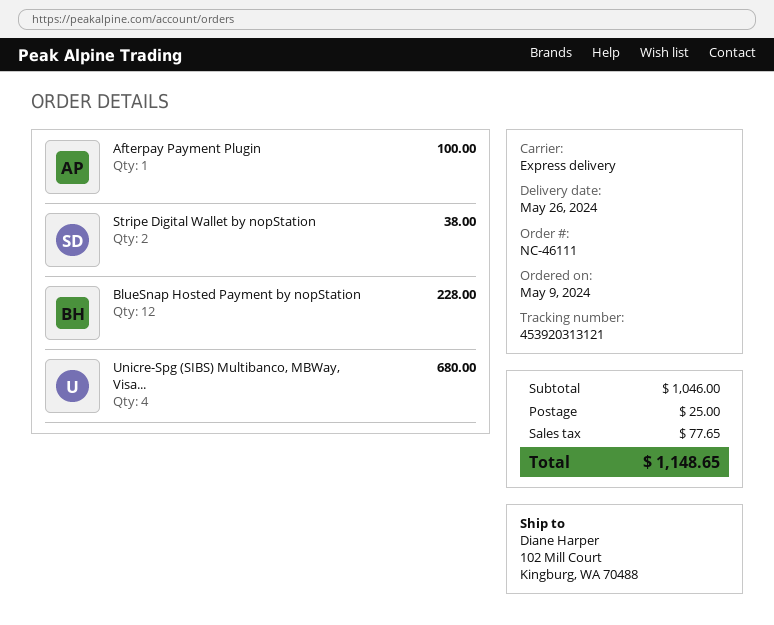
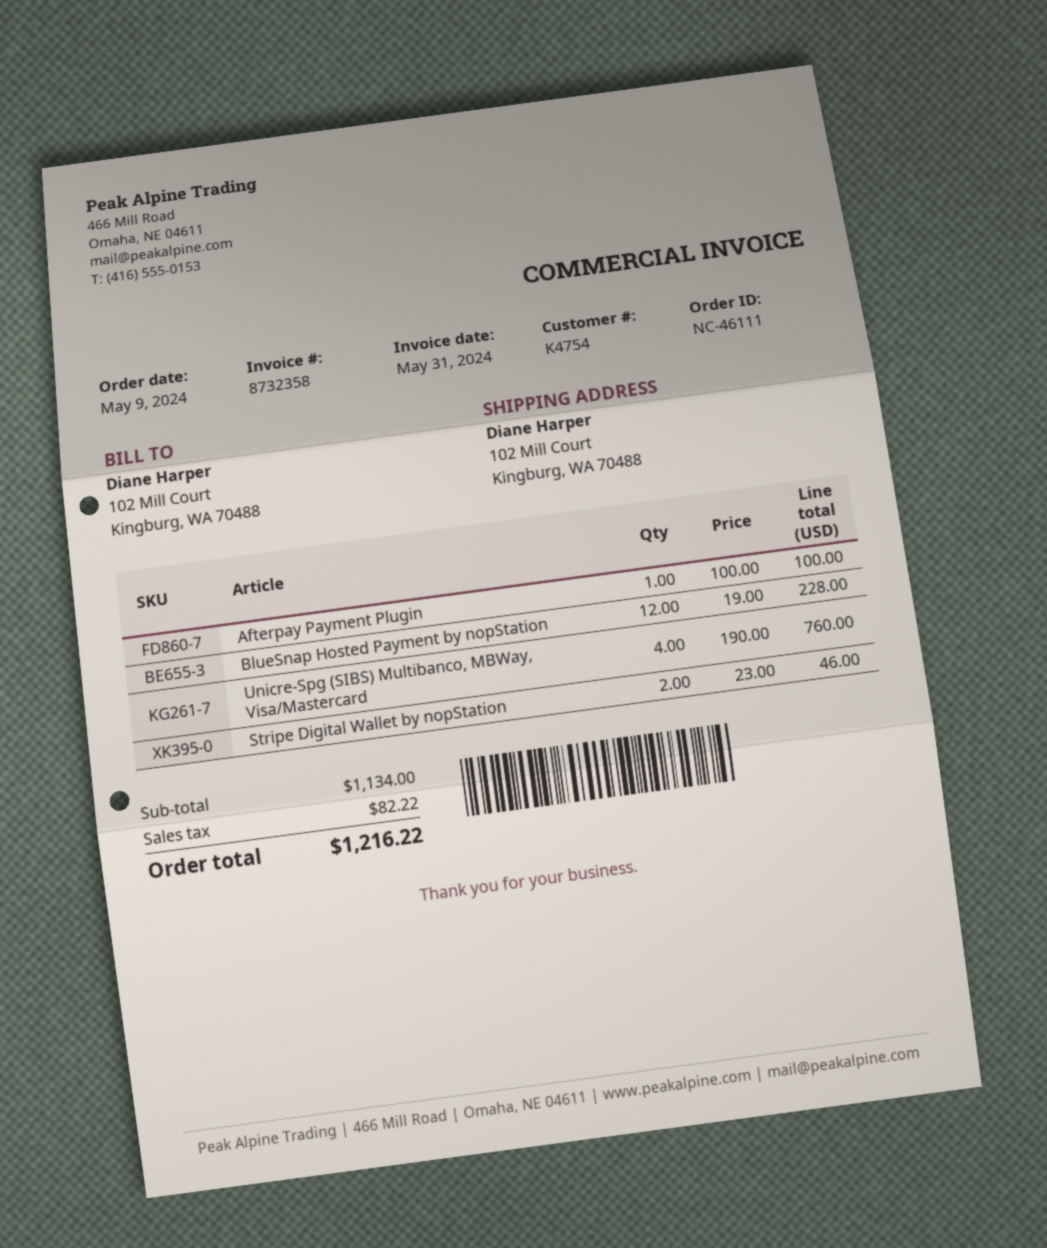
Stripe Digital Wallet by nopStation: 2 for 38.00 -> 2 for 46.00
Unicre-Spg (SIBS) Multibanco, MBWay, Visa...: 4 for 680.00 -> 4 for 760.00
subtotal: 1046.00 -> 1134.00
shipping: 25.00 -> none
tax: 77.65 -> 82.22
total: 1148.65 -> 1216.22

